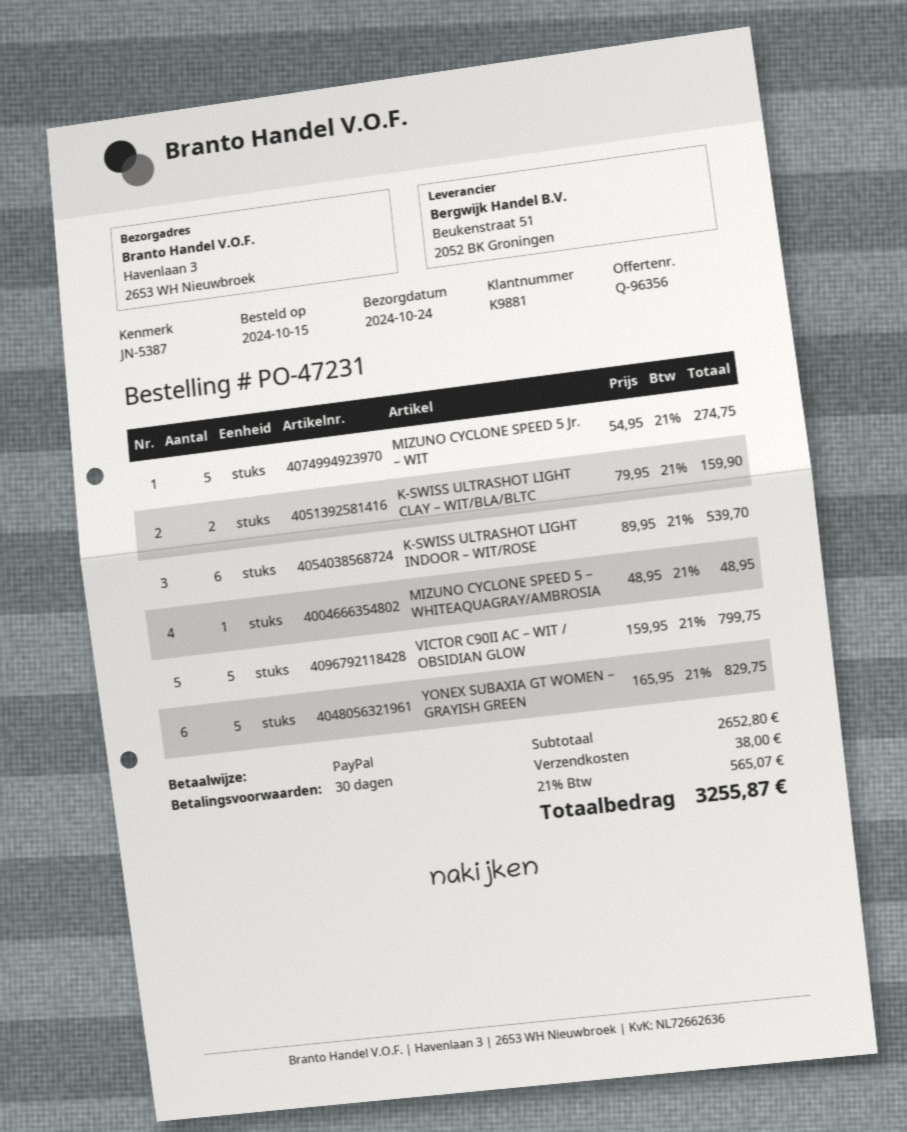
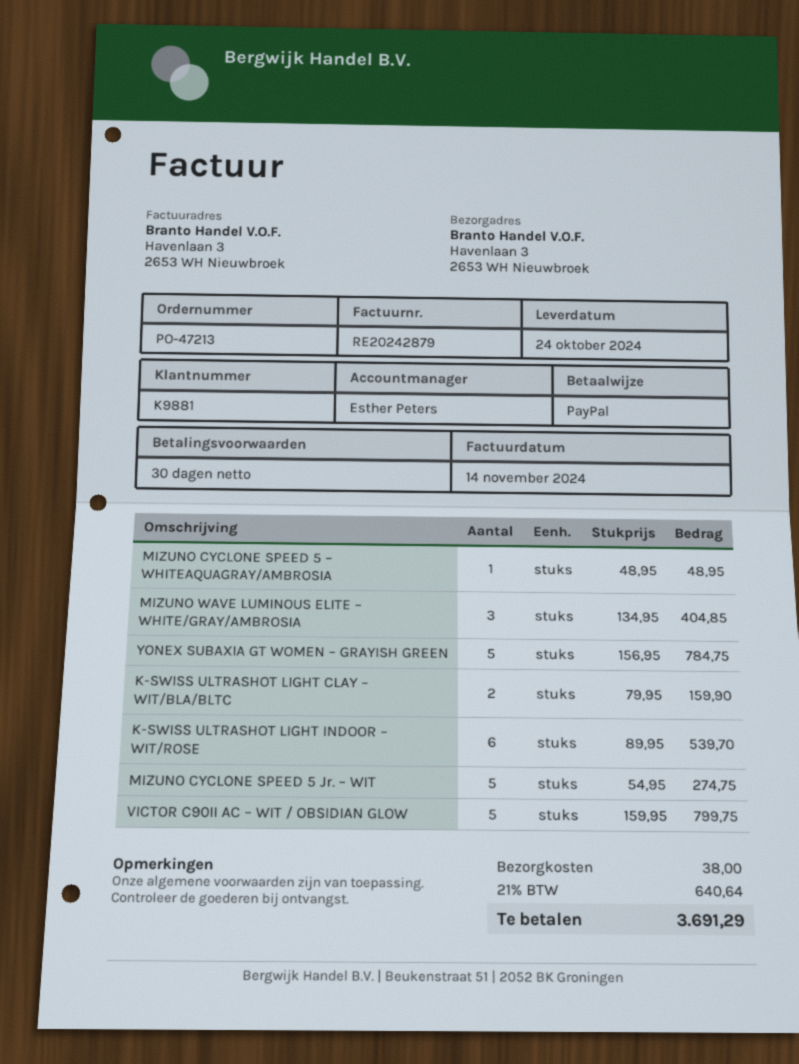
order number: PO-47231 -> PO-47213
YONEX SUBAXIA GT WOMEN – GRAYISH GREEN: 5 x 165.95 = 829.75 -> 5 x 156.95 = 784.75
MIZUNO WAVE LUMINOUS ELITE – WHITE/GRAY/AMBROSIA: none -> 3 x 134.95 = 404.85
tax: 21% = 565.07 -> 21% = 640.64
total: 3255.87 -> 3691.29

